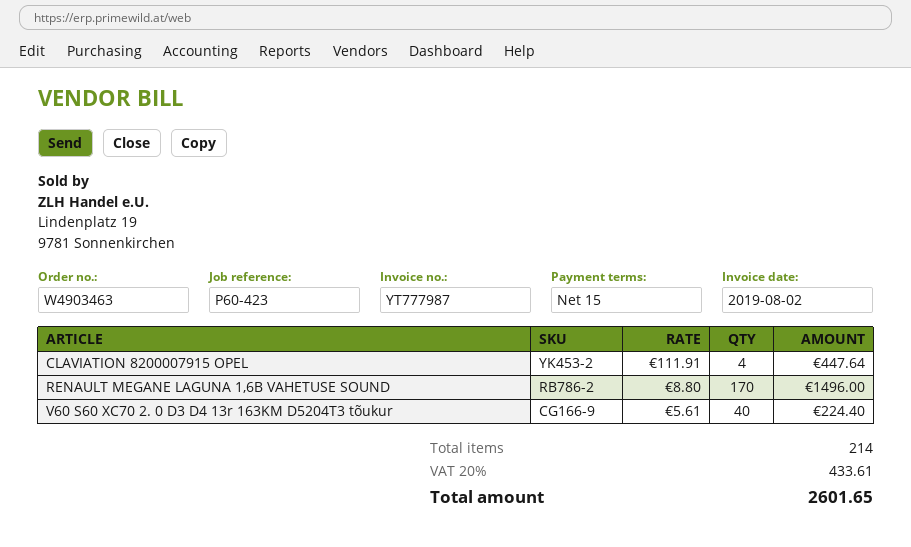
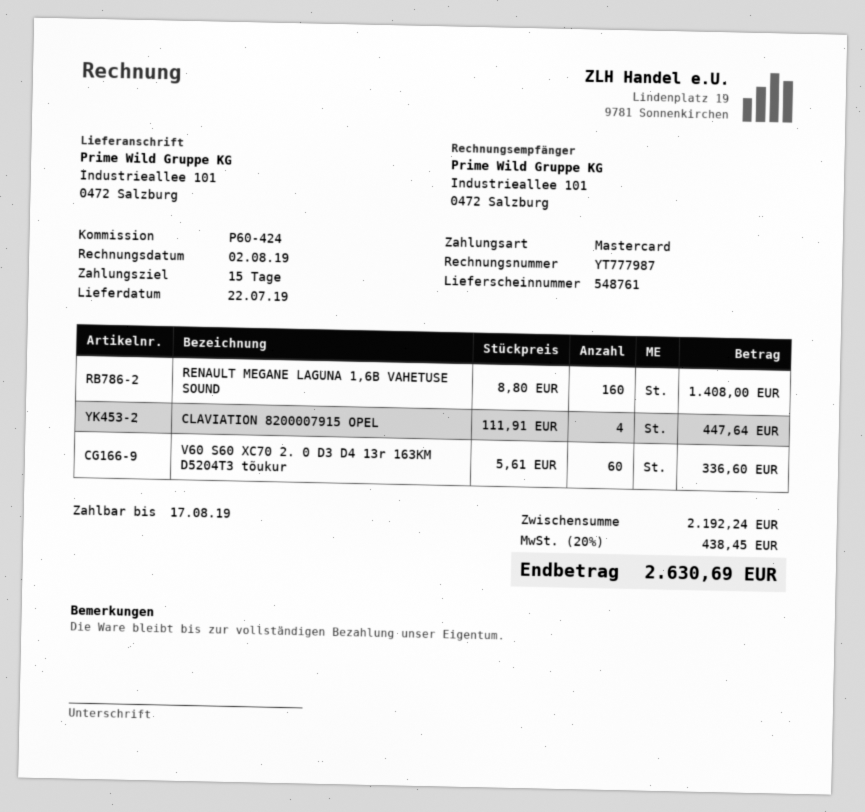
reference: P60-423 -> P60-424
RENAULT MEGANE LAGUNA 1,6B VAHETUSE SOUND: 170 x 8.80 = 1496.00 -> 160 x 8.80 = 1408.00
V60 S60 XC70 2. 0 D3 D4 13r 163KM D5204T3 tõukur: 40 x 5.61 = 224.40 -> 60 x 5.61 = 336.60
tax: 20% = 433.61 -> 20% = 438.45
total: 2601.65 -> 2630.69

